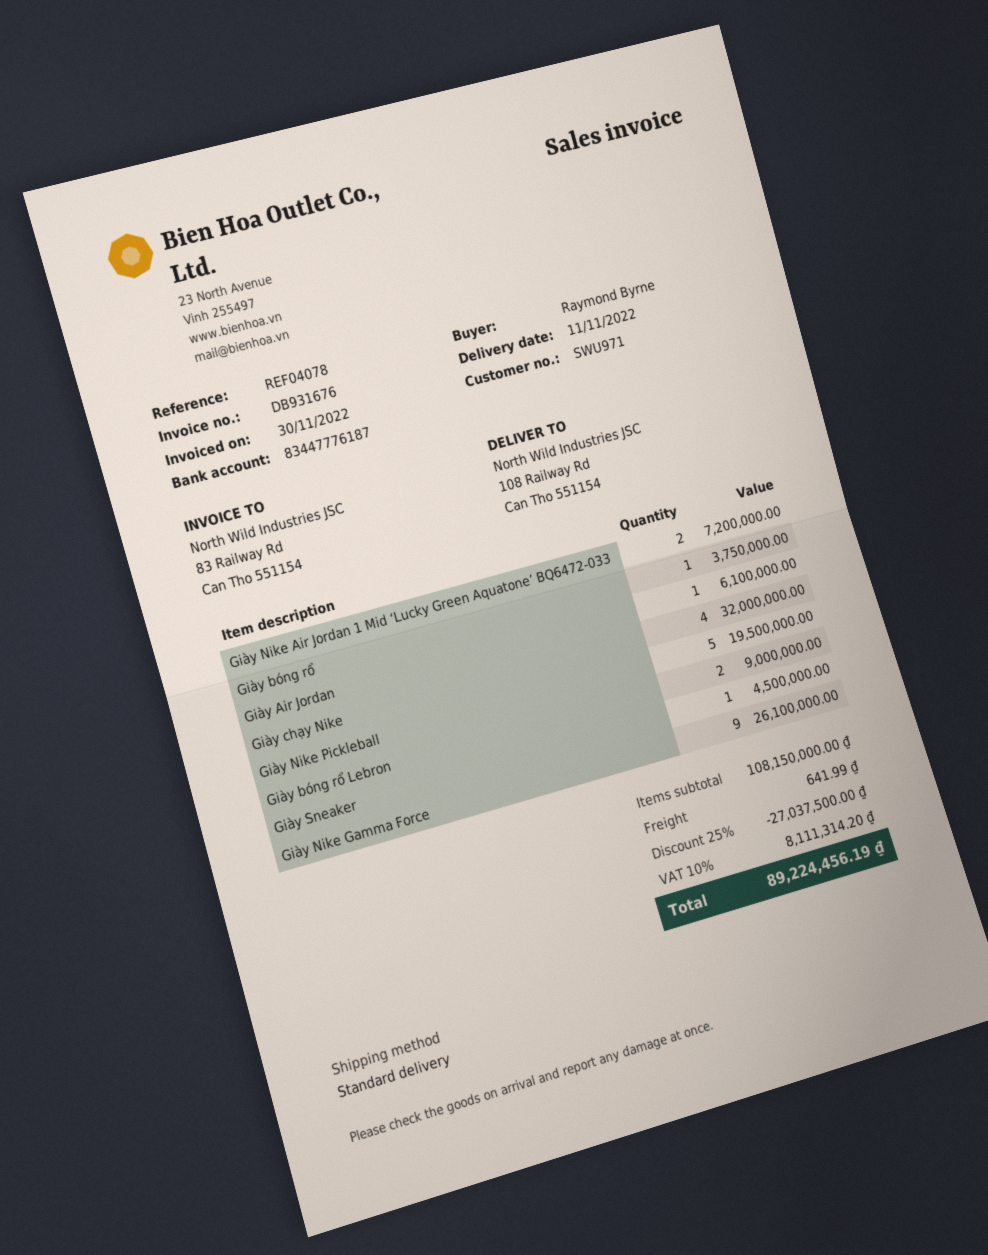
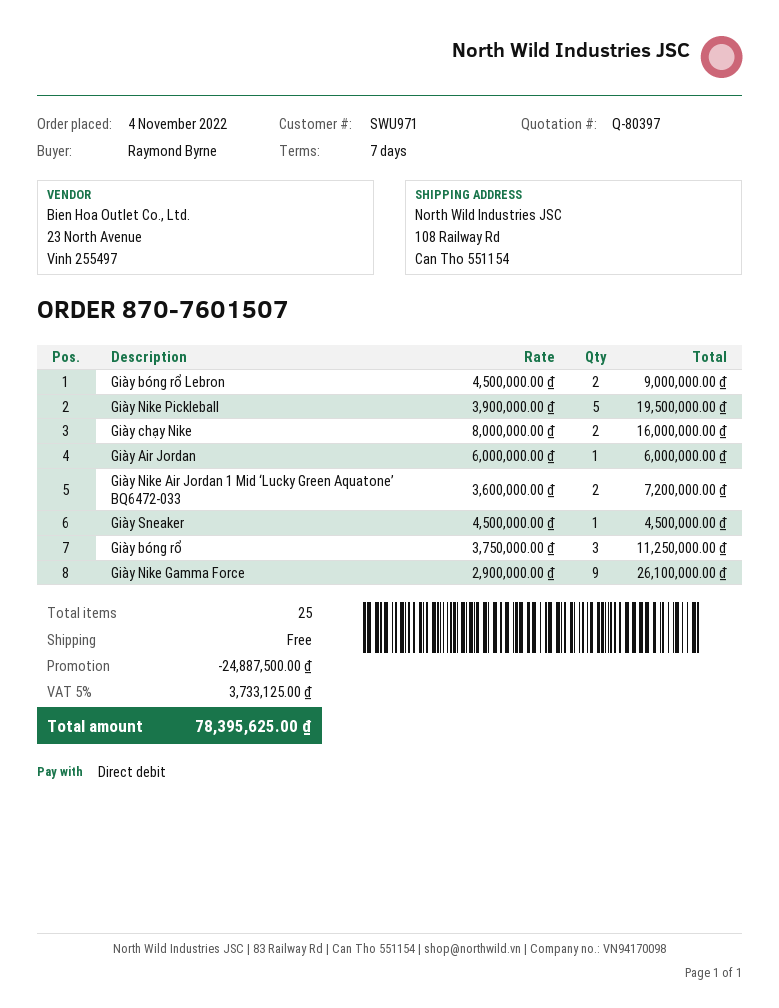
Giày bóng rổ: 1 for 3750000.00 -> 3 for 11250000.00
Giày Air Jordan: 1 for 6100000.00 -> 1 for 6000000.00
Giày chạy Nike: 4 for 32000000.00 -> 2 for 16000000.00
discount: 27037500.00 -> 24887500.00
shipping: 641.99 -> 0.00
tax: 10% = 8111314.20 -> 5% = 3733125.00
total: 89224456.19 -> 78395625.00

